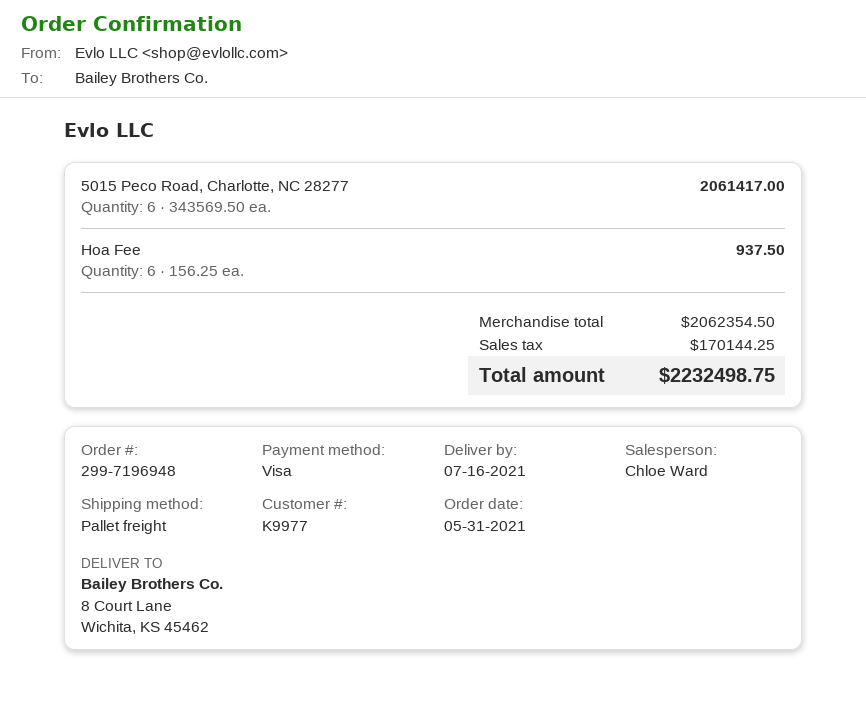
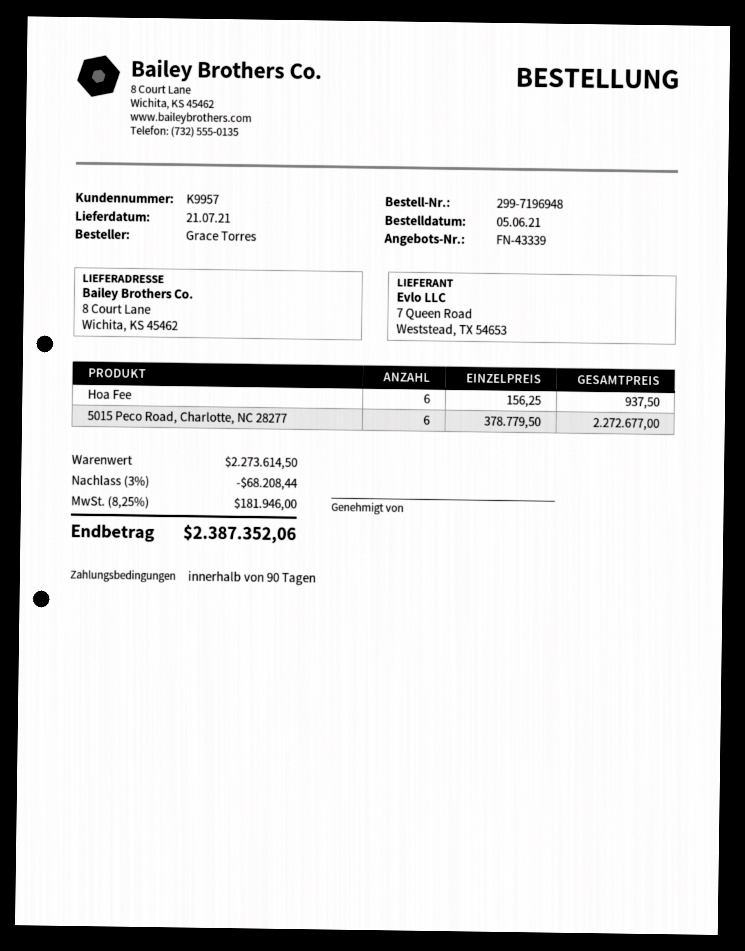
order date: 2021-05-31 -> 2021-06-05
delivery date: 2021-07-16 -> 2021-07-21
customer number: K9977 -> K9957
5015 Peco Road, Charlotte, NC 28277: 6 x 343569.50 = 2061417.00 -> 6 x 378779.50 = 2272677.00
subtotal: 2062354.50 -> 2273614.50
discount: none -> 3% = 68208.44
tax: 170144.25 -> 181946.00
total: 2232498.75 -> 2387352.06

